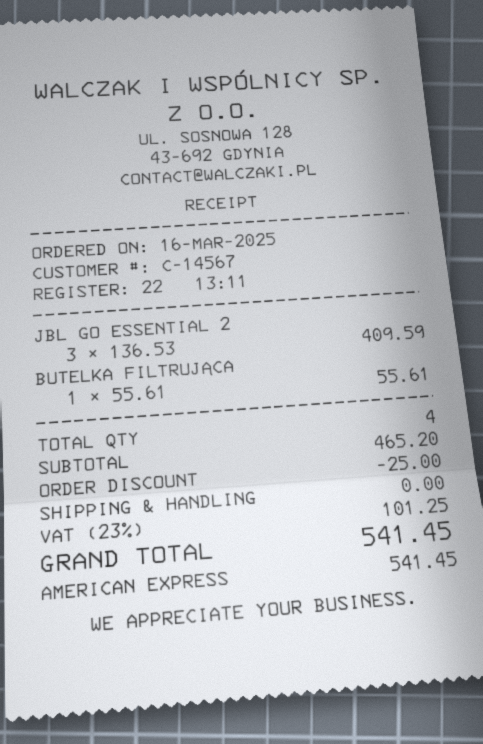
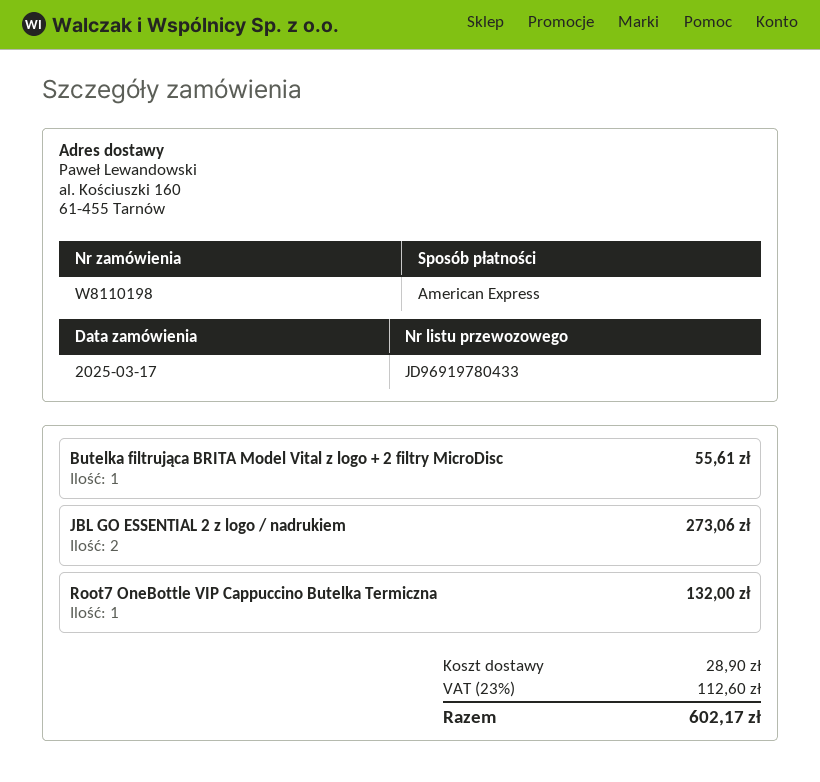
order date: 2025-03-16 -> 2025-03-17
JBL GO ESSENTIAL 2: 3 for 409.59 -> 2 for 273.06
Root7 OneBottle VIP Cappuccino Butelka Termiczna: none -> 1 for 132.00
discount: 25.00 -> none
shipping: 0.00 -> 28.90
tax: 23% = 101.25 -> 23% = 112.60
total: 541.45 -> 602.17

